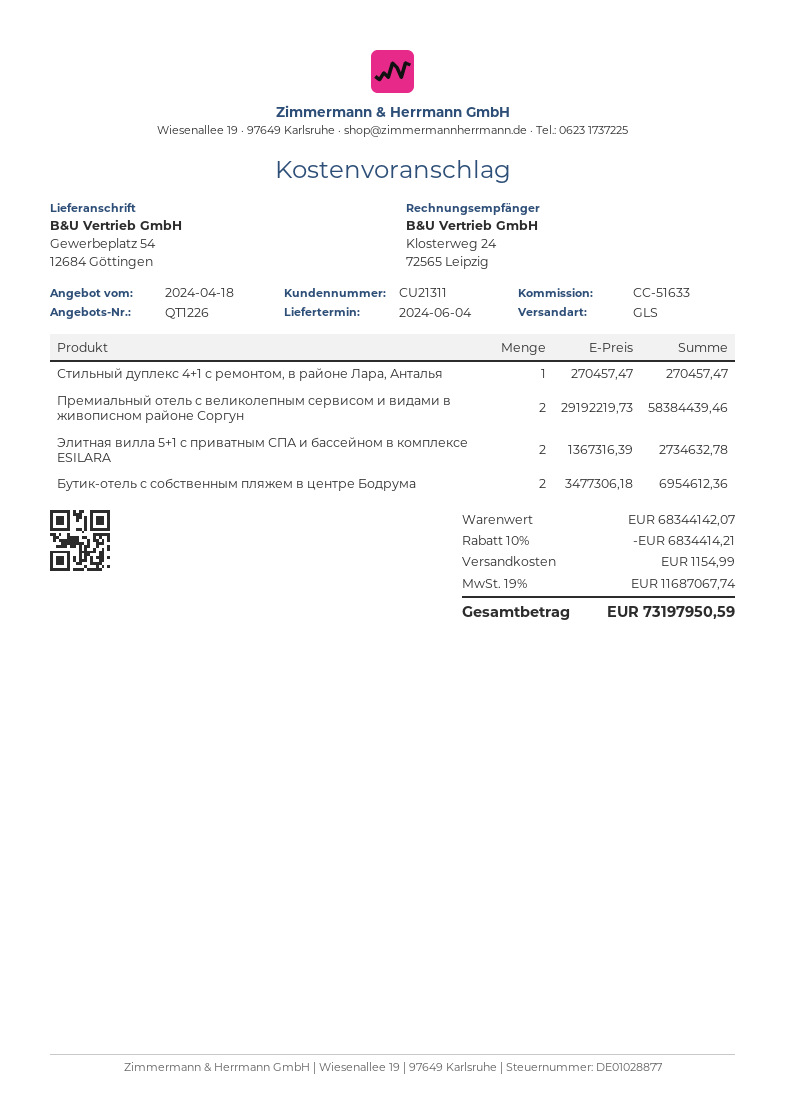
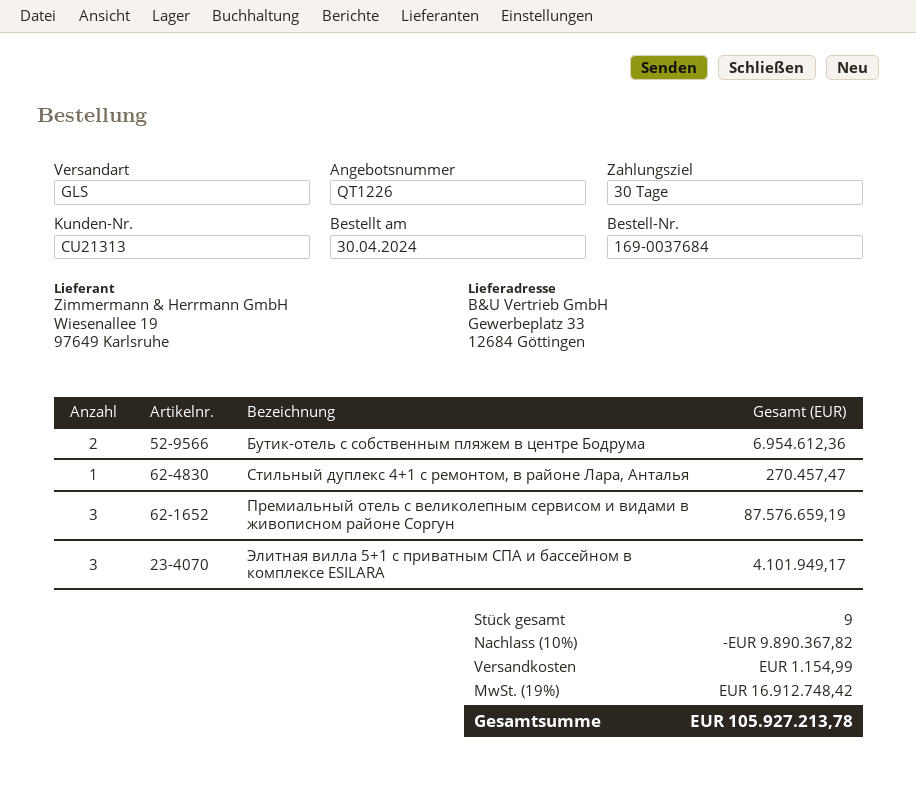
customer number: CU21311 -> CU21313
ship to: Gewerbeplatz 54, 12684 Göttingen -> Gewerbeplatz 33, 12684 Göttingen
Премиальный отель с великолепным сервисом и видами в живописном районе Соргун: 2 for 58384439.46 -> 3 for 87576659.19
Элитная вилла 5+1 с приватным СПА и бассейном в комплексе ESILARA: 2 for 2734632.78 -> 3 for 4101949.17
discount: 10% = 6834414.21 -> 10% = 9890367.82
tax: 19% = 11687067.74 -> 19% = 16912748.42
total: 73197950.59 -> 105927213.78

